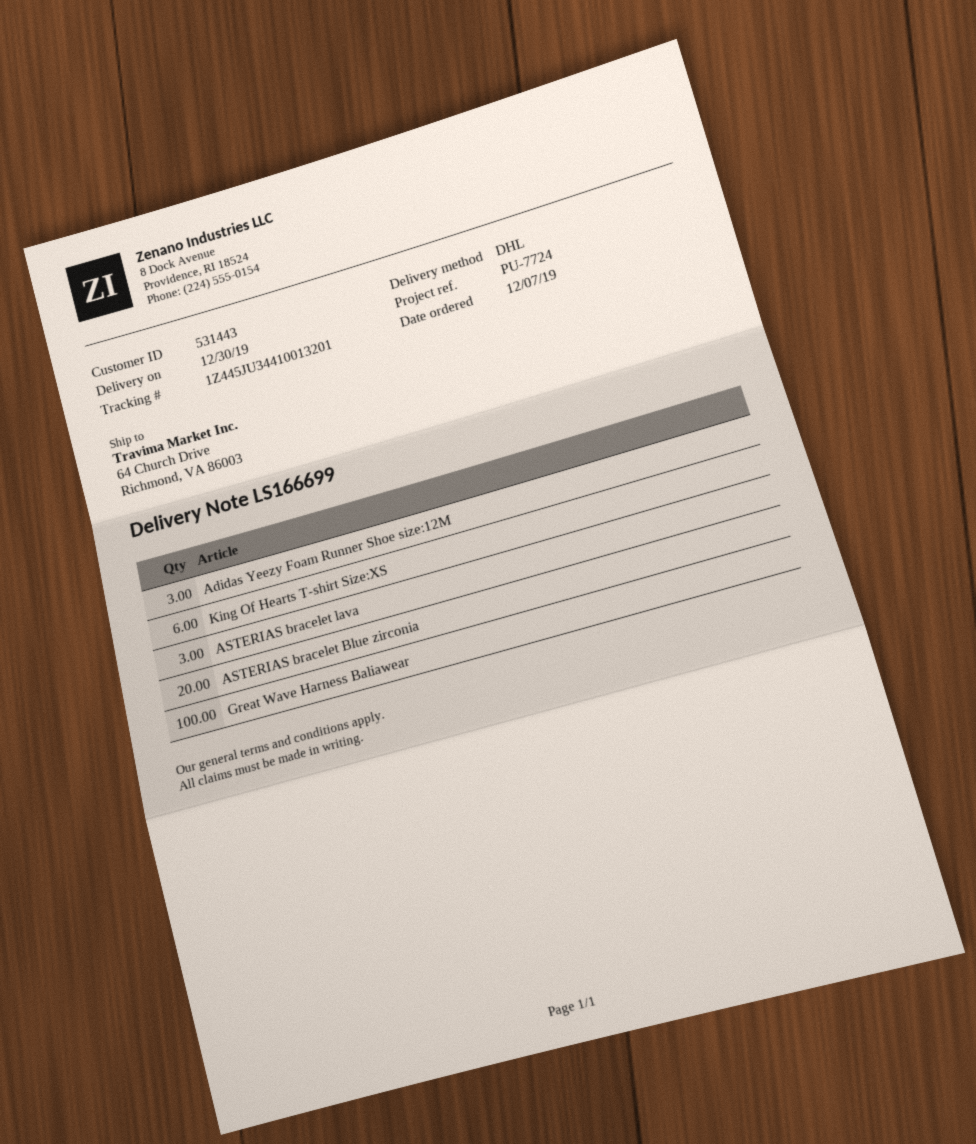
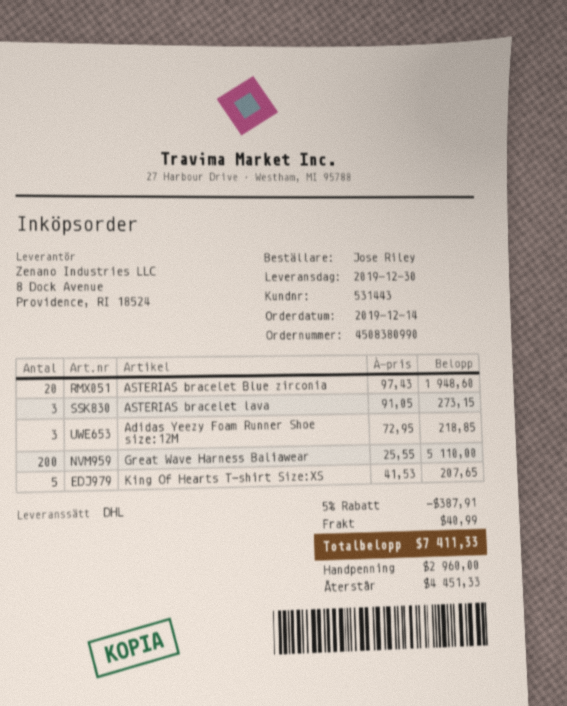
order date: 2019-12-07 -> 2019-12-14
King Of Hearts T-shirt Size:XS: 6 -> 5
Great Wave Harness Baliawear: 100 -> 200

